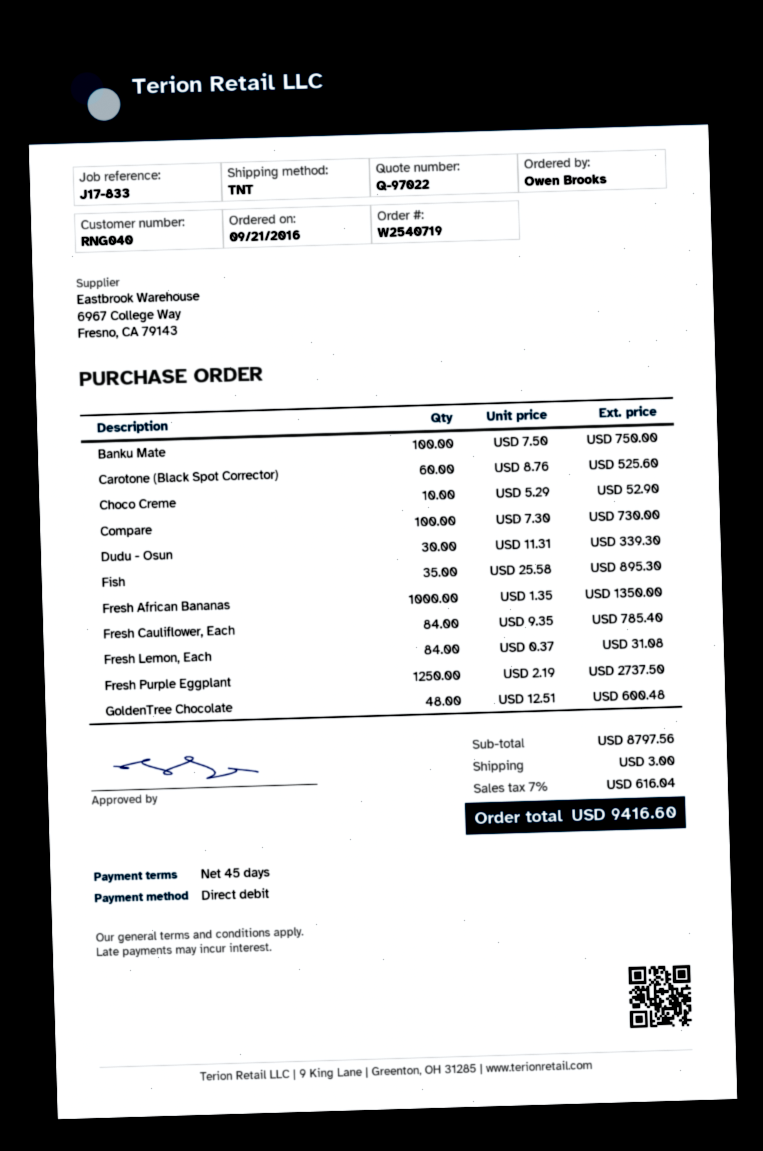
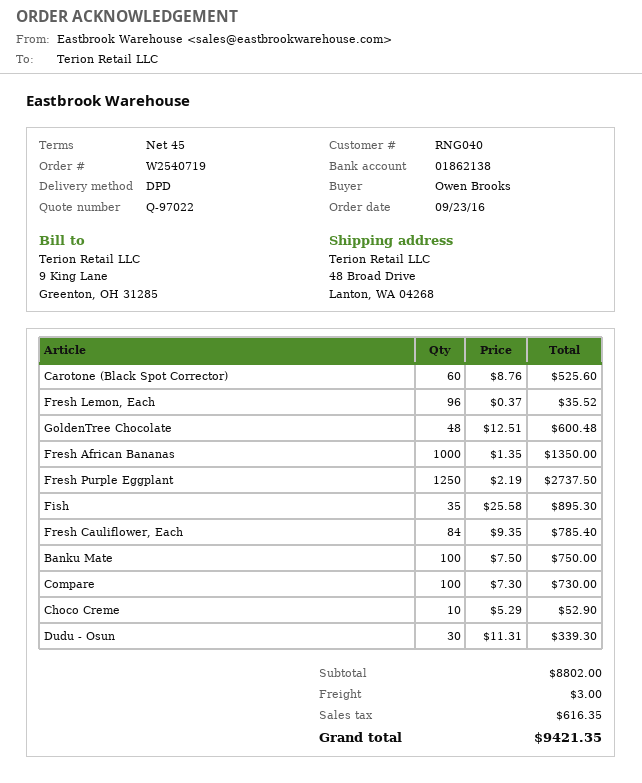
order date: 2016-09-21 -> 2016-09-23
shipping method: TNT -> DPD
Fresh Lemon, Each: 84 x 0.37 = 31.08 -> 96 x 0.37 = 35.52
subtotal: 8797.56 -> 8802.00
tax: 616.04 -> 616.35
total: 9416.60 -> 9421.35

